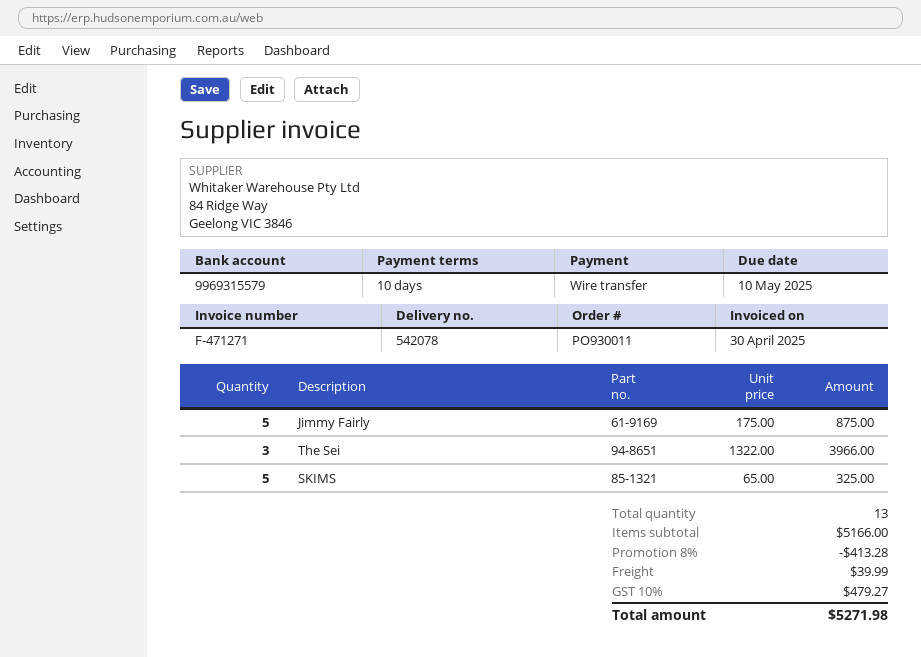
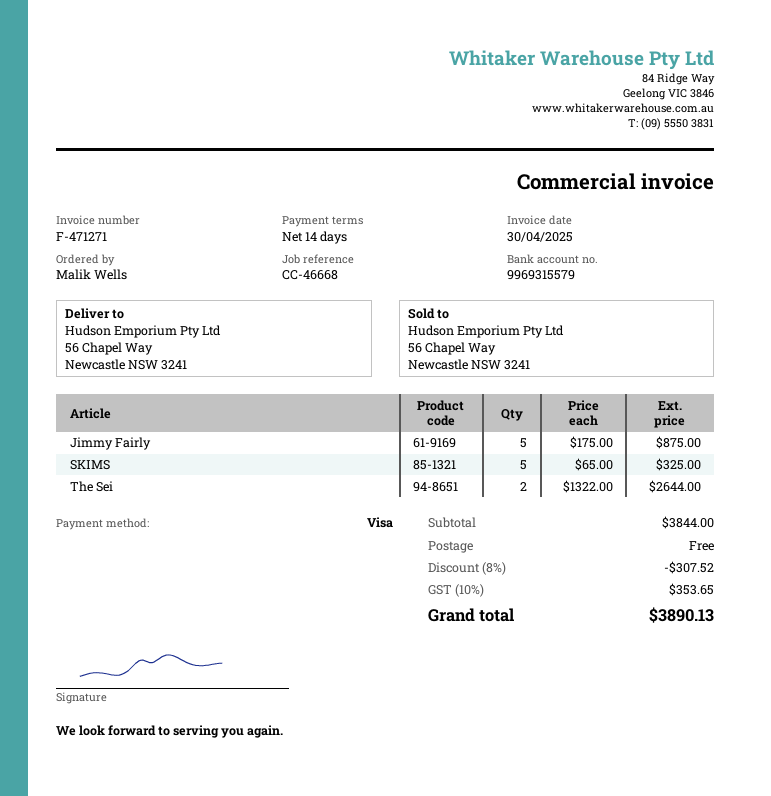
payment terms: 10 days -> 14 days
payment method: bank transfer -> Visa
The Sei: 3 x 1322.00 = 3966.00 -> 2 x 1322.00 = 2644.00
subtotal: 5166.00 -> 3844.00
discount: 8% = 413.28 -> 8% = 307.52
shipping: 39.99 -> 0.00
tax: 10% = 479.27 -> 10% = 353.65
total: 5271.98 -> 3890.13

